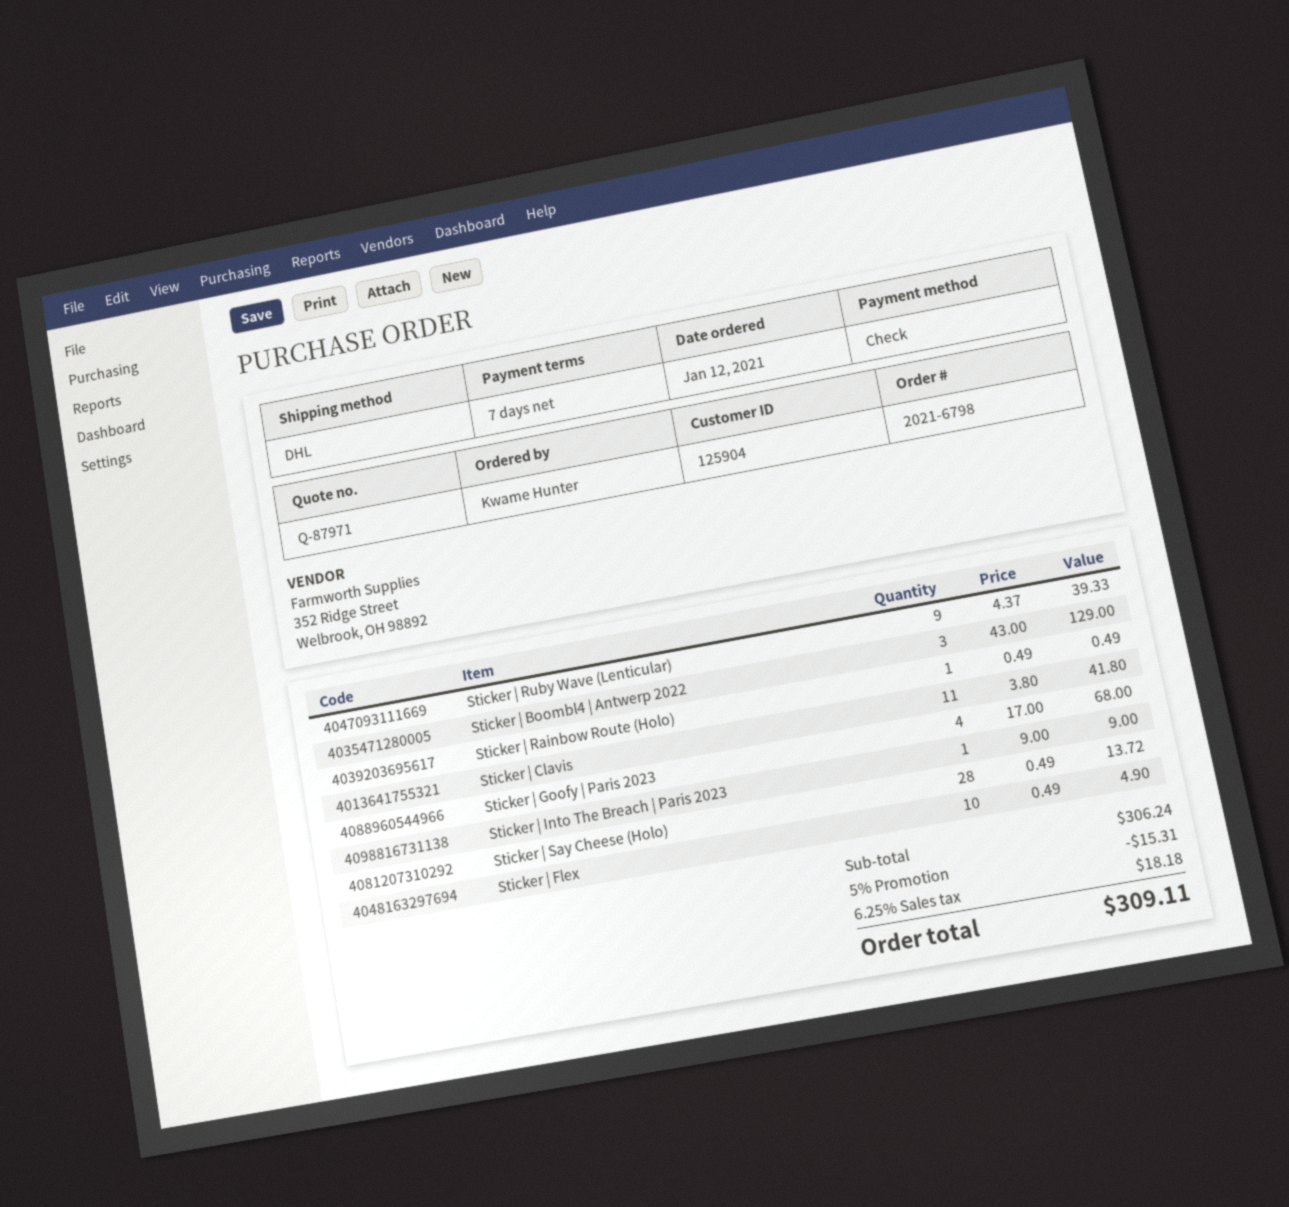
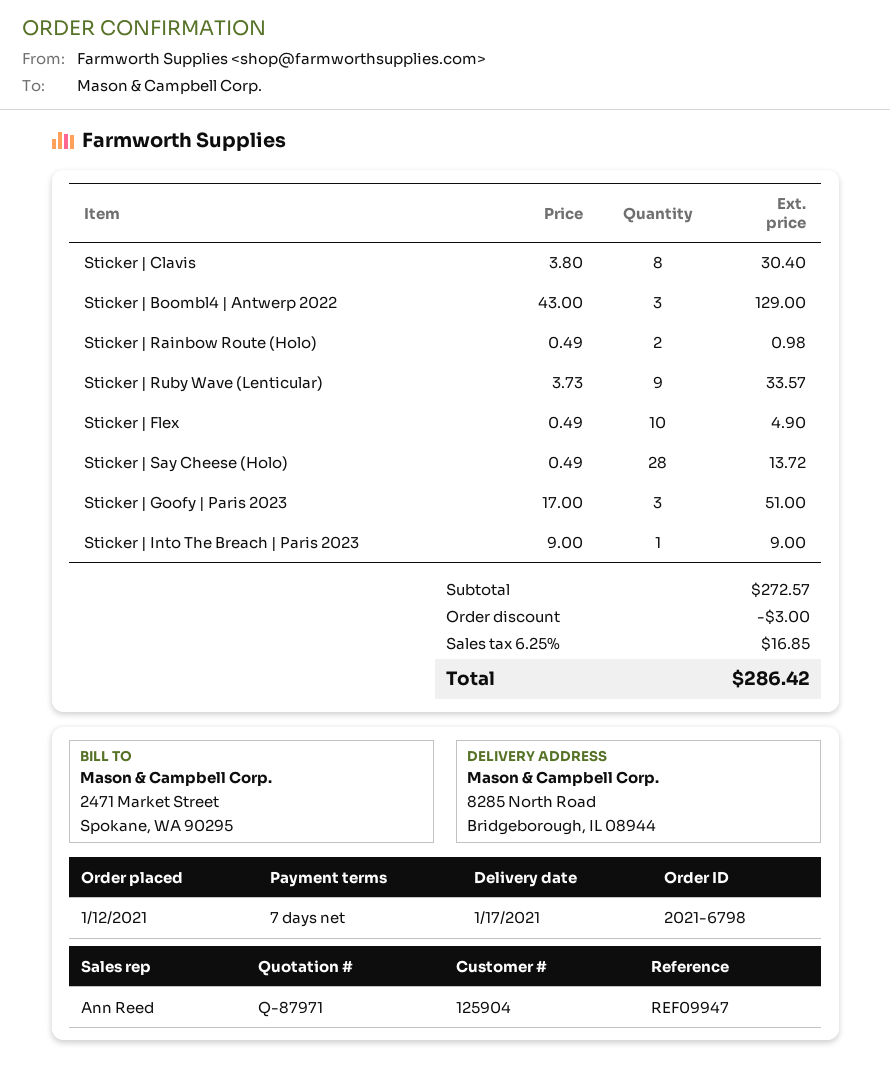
Sticker | Ruby Wave (Lenticular): 9 x 4.37 = 39.33 -> 9 x 3.73 = 33.57
Sticker | Rainbow Route (Holo): 1 x 0.49 = 0.49 -> 2 x 0.49 = 0.98
Sticker | Clavis: 11 x 3.80 = 41.80 -> 8 x 3.80 = 30.40
Sticker | Goofy | Paris 2023: 4 x 17.00 = 68.00 -> 3 x 17.00 = 51.00
subtotal: 306.24 -> 272.57
discount: 15.31 -> 3.00
tax: 6.25% = 18.18 -> 6.25% = 16.85
total: 309.11 -> 286.42

